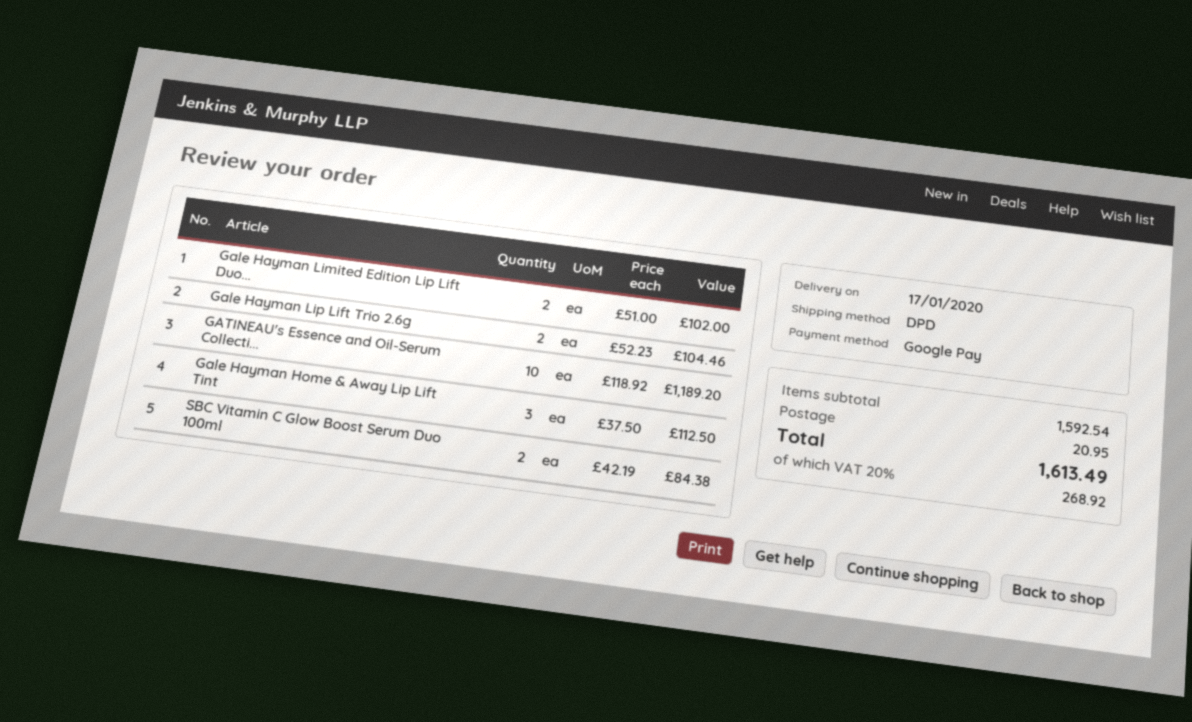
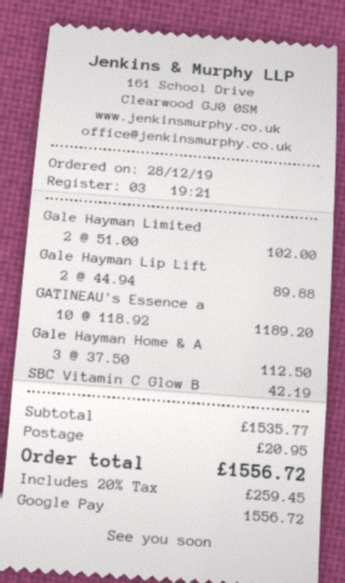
Gale Hayman Lip Lift Trio 2.6g: 2 x 52.23 = 104.46 -> 2 x 44.94 = 89.88
SBC Vitamin C Glow Boost Serum Duo 100ml: 2 x 42.19 = 84.38 -> 1 x 42.19 = 42.19
subtotal: 1592.54 -> 1535.77
tax: 20% = 268.92 -> 20% = 259.45
total: 1613.49 -> 1556.72

